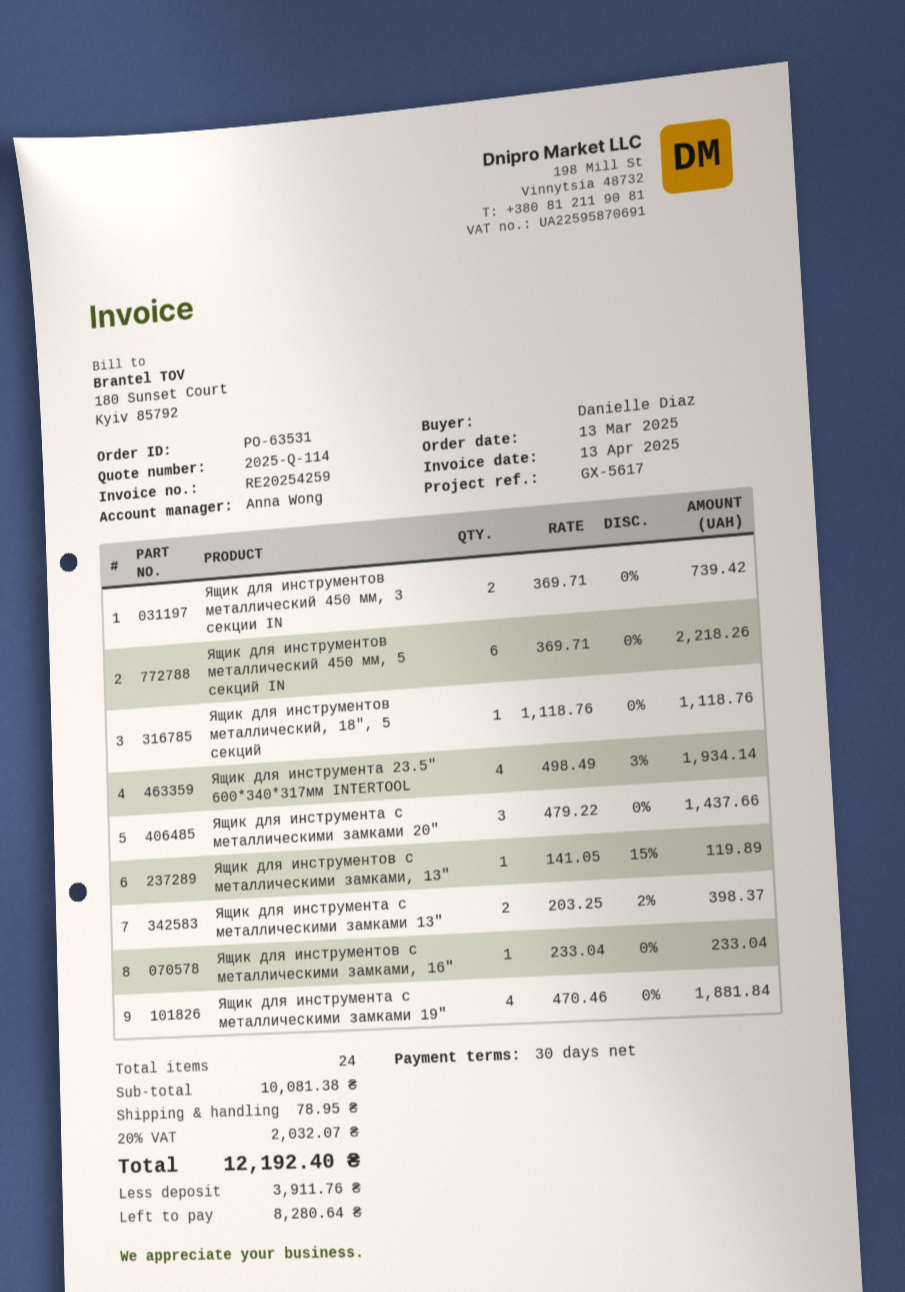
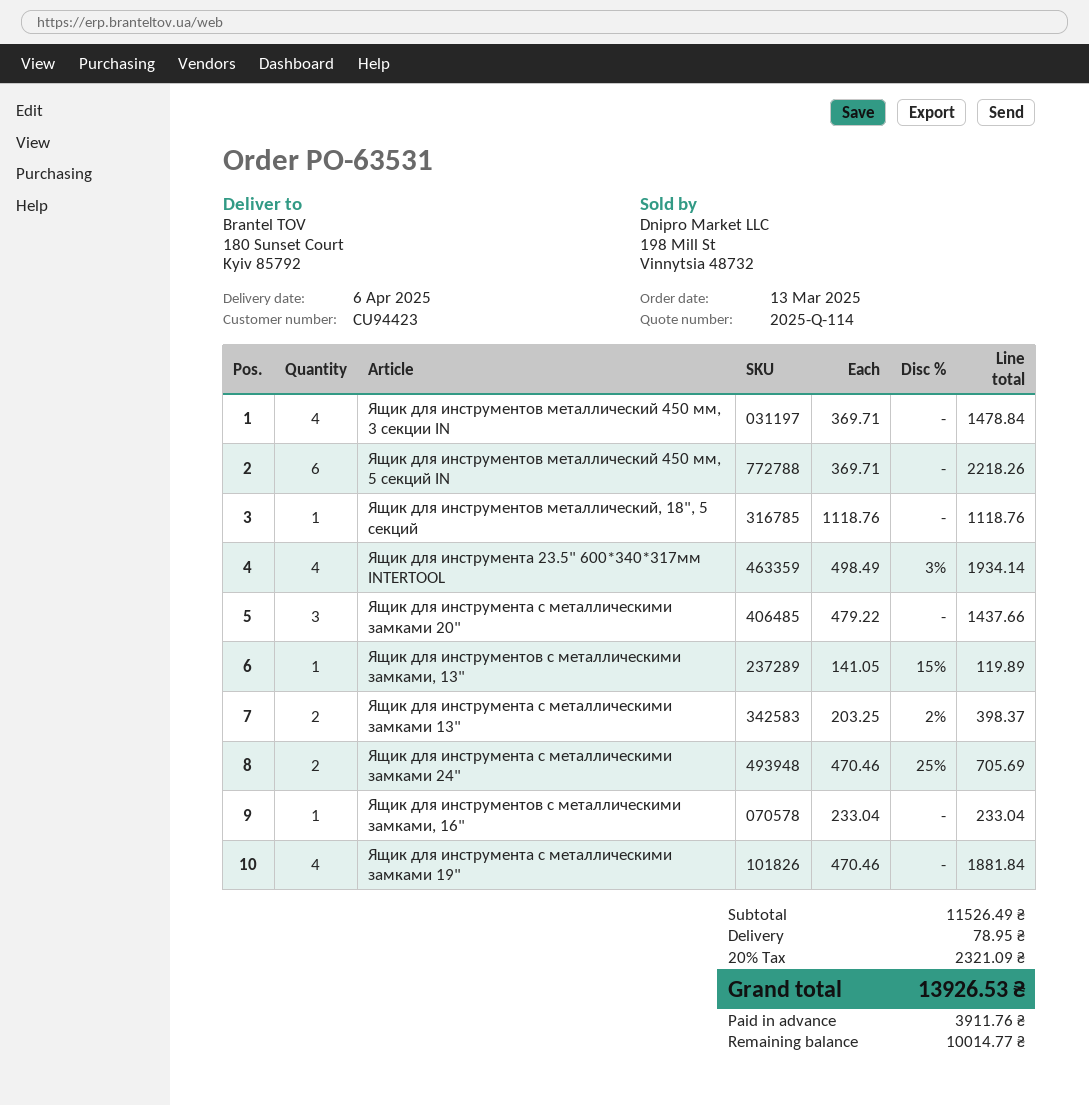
Ящик для инструментов металлический 450 мм, 3 секции IN: 2 x 369.71 = 739.42 -> 4 x 369.71 = 1478.84
Ящик для инструмента с металлическими замками 24": none -> 2 x 470.46 - 25% = 705.69
subtotal: 10081.38 -> 11526.49
tax: 20% = 2032.07 -> 20% = 2321.09
total: 12192.40 -> 13926.53
balance: 8280.64 -> 10014.77

